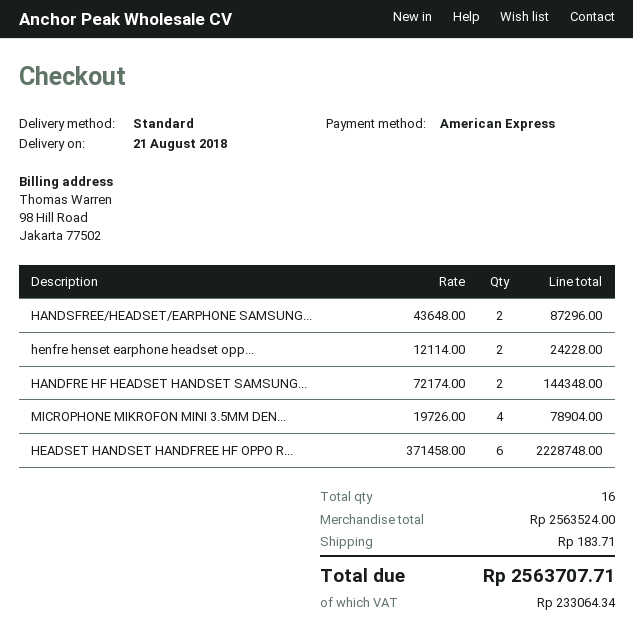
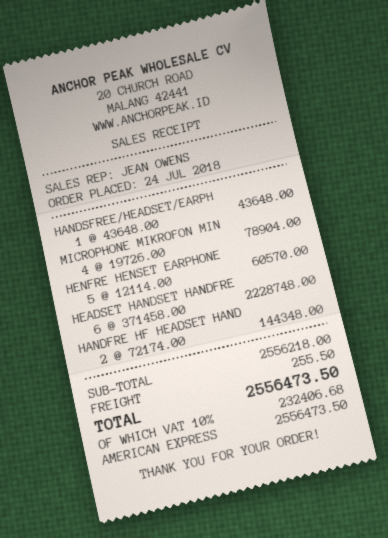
HANDSFREE/HEADSET/EARPHONE SAMSUNG...: 2 x 43648.00 = 87296.00 -> 1 x 43648.00 = 43648.00
henfre henset earphone headset opp...: 2 x 12114.00 = 24228.00 -> 5 x 12114.00 = 60570.00
subtotal: 2563524.00 -> 2556218.00
shipping: 183.71 -> 255.50
tax: 233064.34 -> 232406.68
total: 2563707.71 -> 2556473.50

